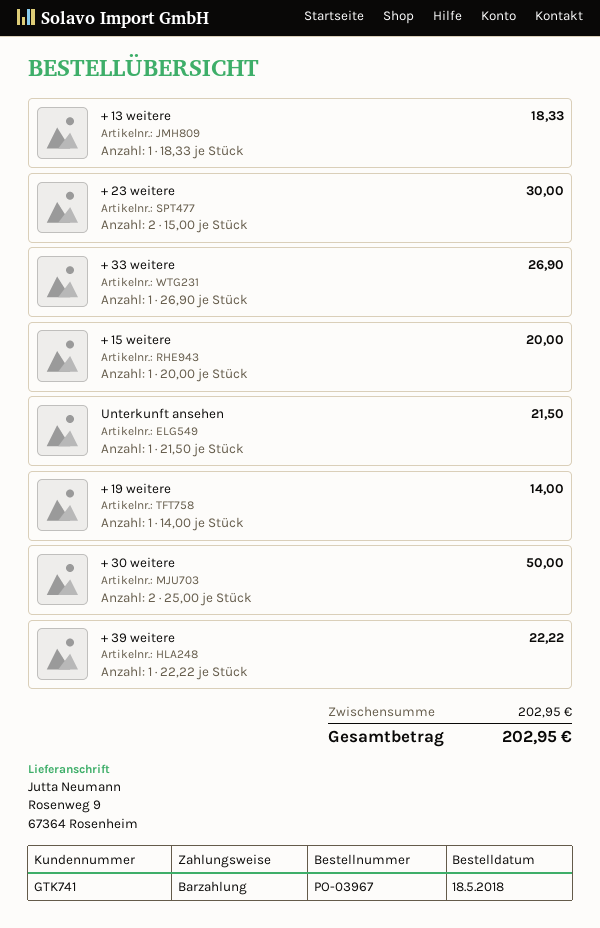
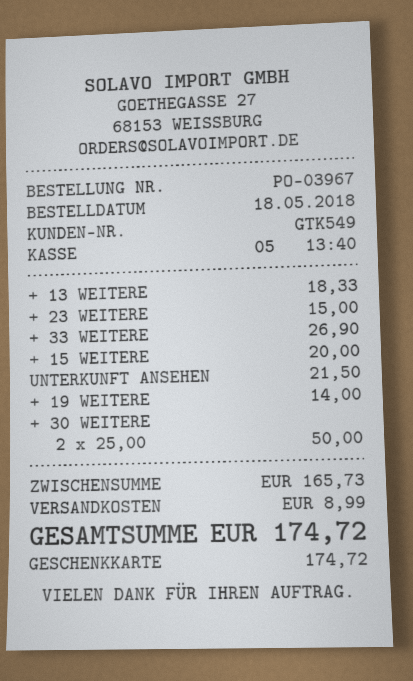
customer number: GTK741 -> GTK549
payment method: cash -> gift card
+ 23 weitere: 2 x 15.00 = 30.00 -> 1 x 15.00 = 15.00
+ 39 weitere: 1 x 22.22 = 22.22 -> none
subtotal: 202.95 -> 165.73
shipping: none -> 8.99
total: 202.95 -> 174.72

